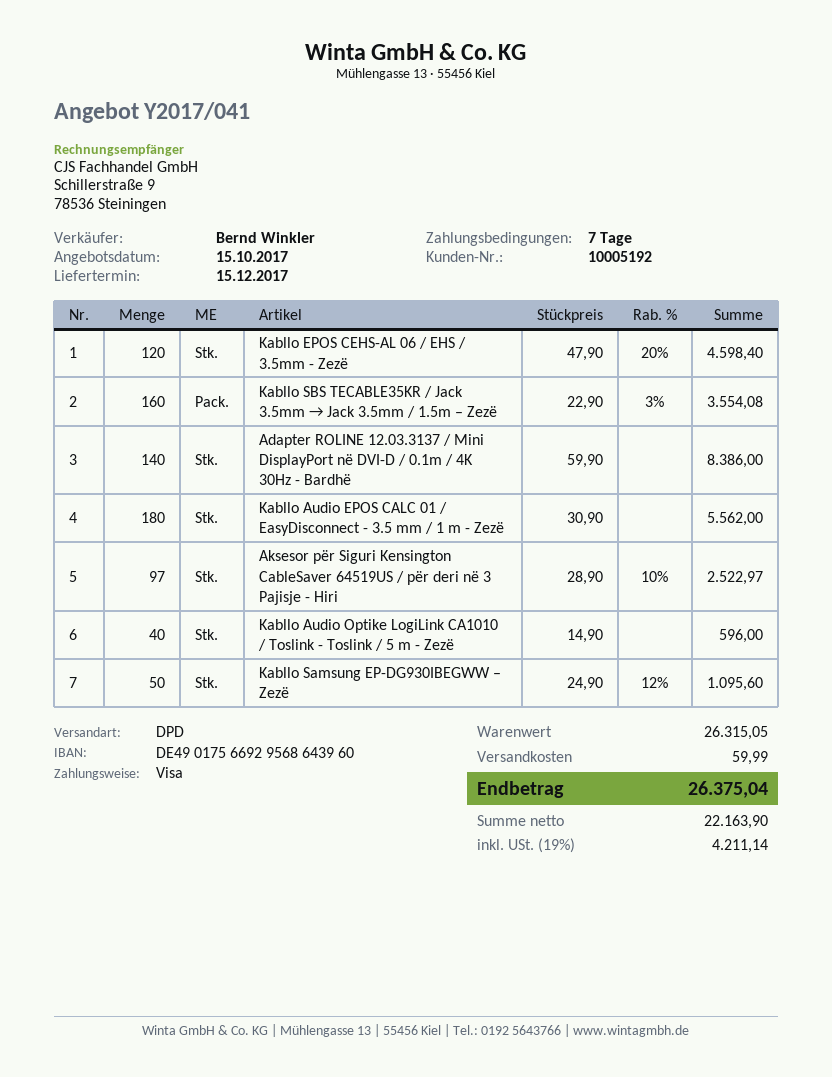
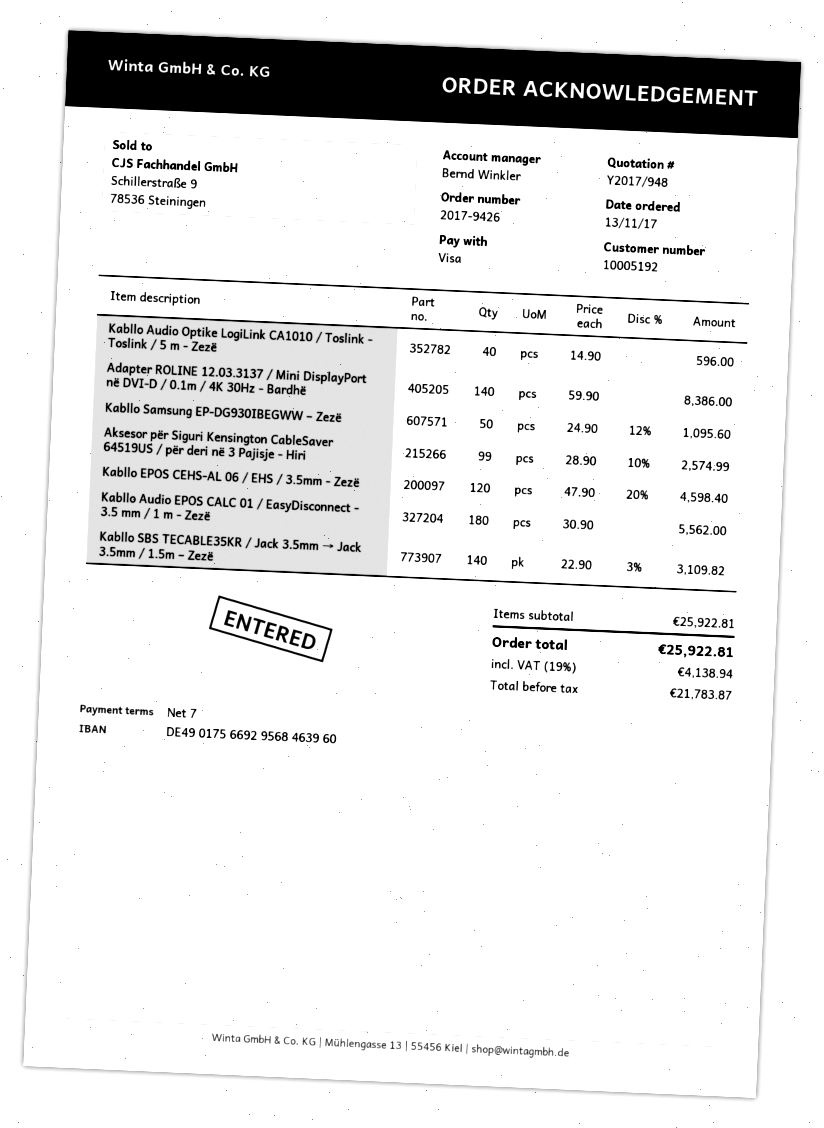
quote number: Y2017/041 -> Y2017/948
bank account: DE49017566929568643960 -> DE49017566929568463960
Kabllo SBS TECABLE35KR / Jack 3.5mm → Jack 3.5mm / 1.5m – Zezë: 160 x 22.90 - 3% = 3554.08 -> 140 x 22.90 - 3% = 3109.82
Aksesor për Siguri Kensington CableSaver 64519US / për deri në 3 Pajisje - Hiri: 97 x 28.90 - 10% = 2522.97 -> 99 x 28.90 - 10% = 2574.99
subtotal: 26315.05 -> 25922.81
shipping: 59.99 -> none
net: 22163.90 -> 21783.87
tax: 19% = 4211.14 -> 19% = 4138.94
total: 26375.04 -> 25922.81

